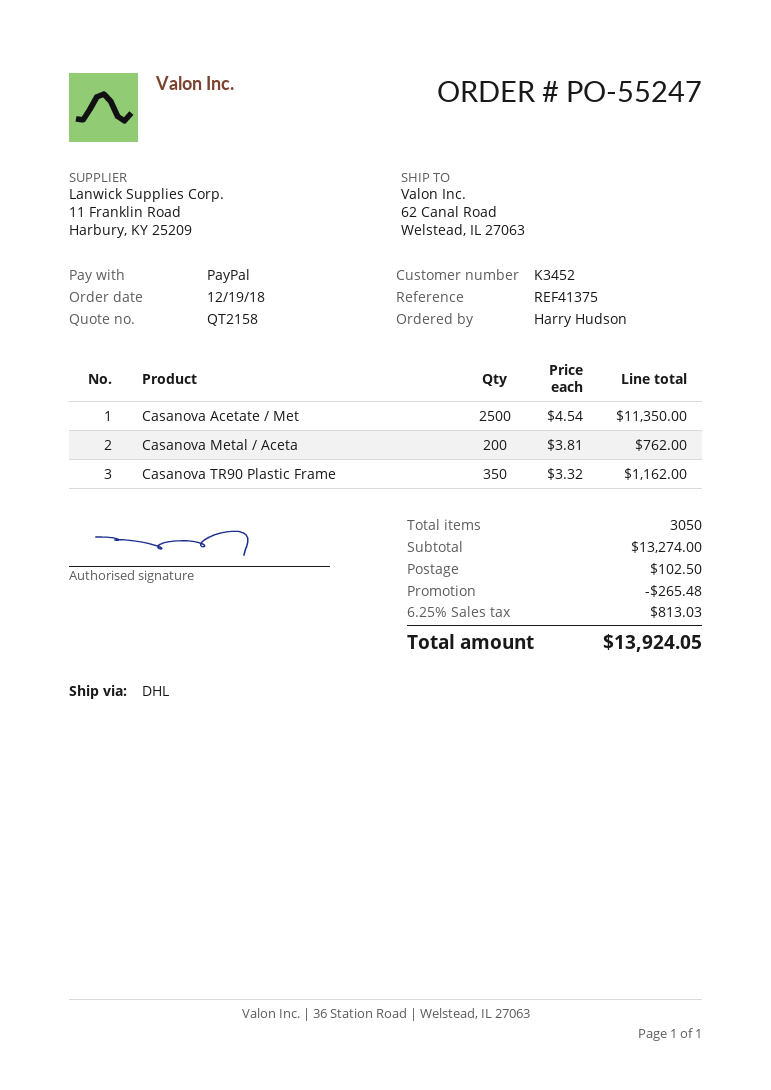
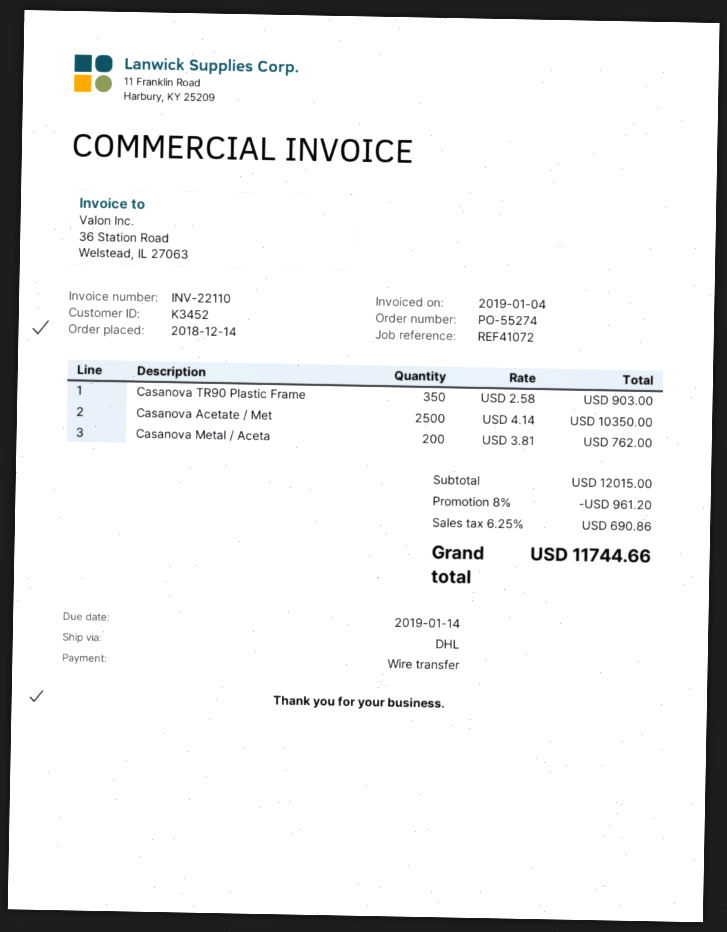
order number: PO-55247 -> PO-55274
order date: 2018-12-19 -> 2018-12-14
reference: REF41375 -> REF41072
payment method: PayPal -> bank transfer
Casanova Acetate / Met: 2500 x 4.54 = 11350.00 -> 2500 x 4.14 = 10350.00
Casanova TR90 Plastic Frame: 350 x 3.32 = 1162.00 -> 350 x 2.58 = 903.00
subtotal: 13274.00 -> 12015.00
discount: 265.48 -> 961.20
shipping: 102.50 -> none
tax: 6.25% = 813.03 -> 6.25% = 690.86
total: 13924.05 -> 11744.66

